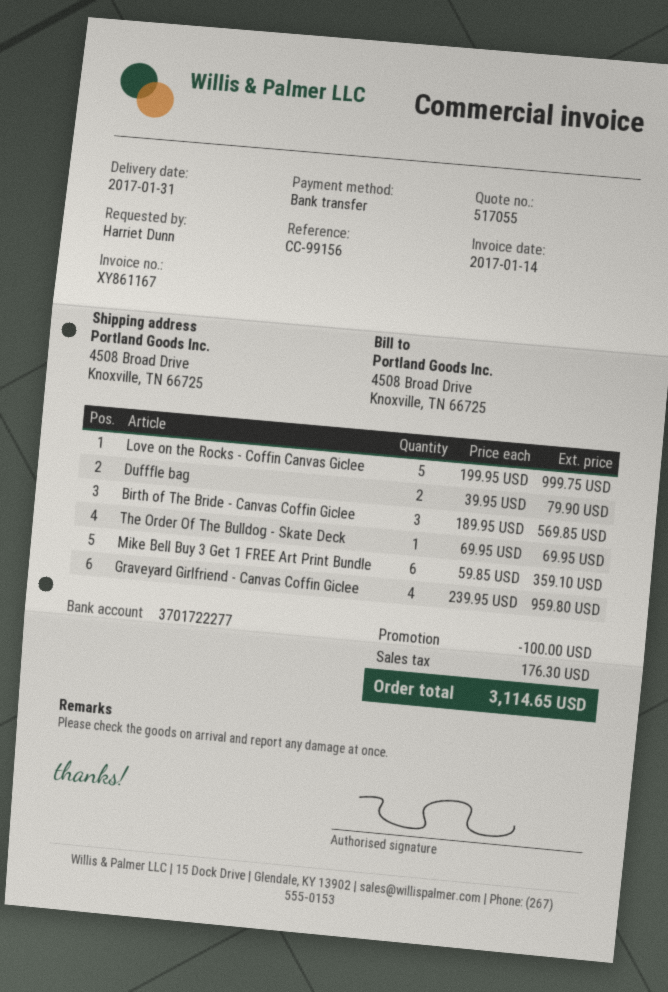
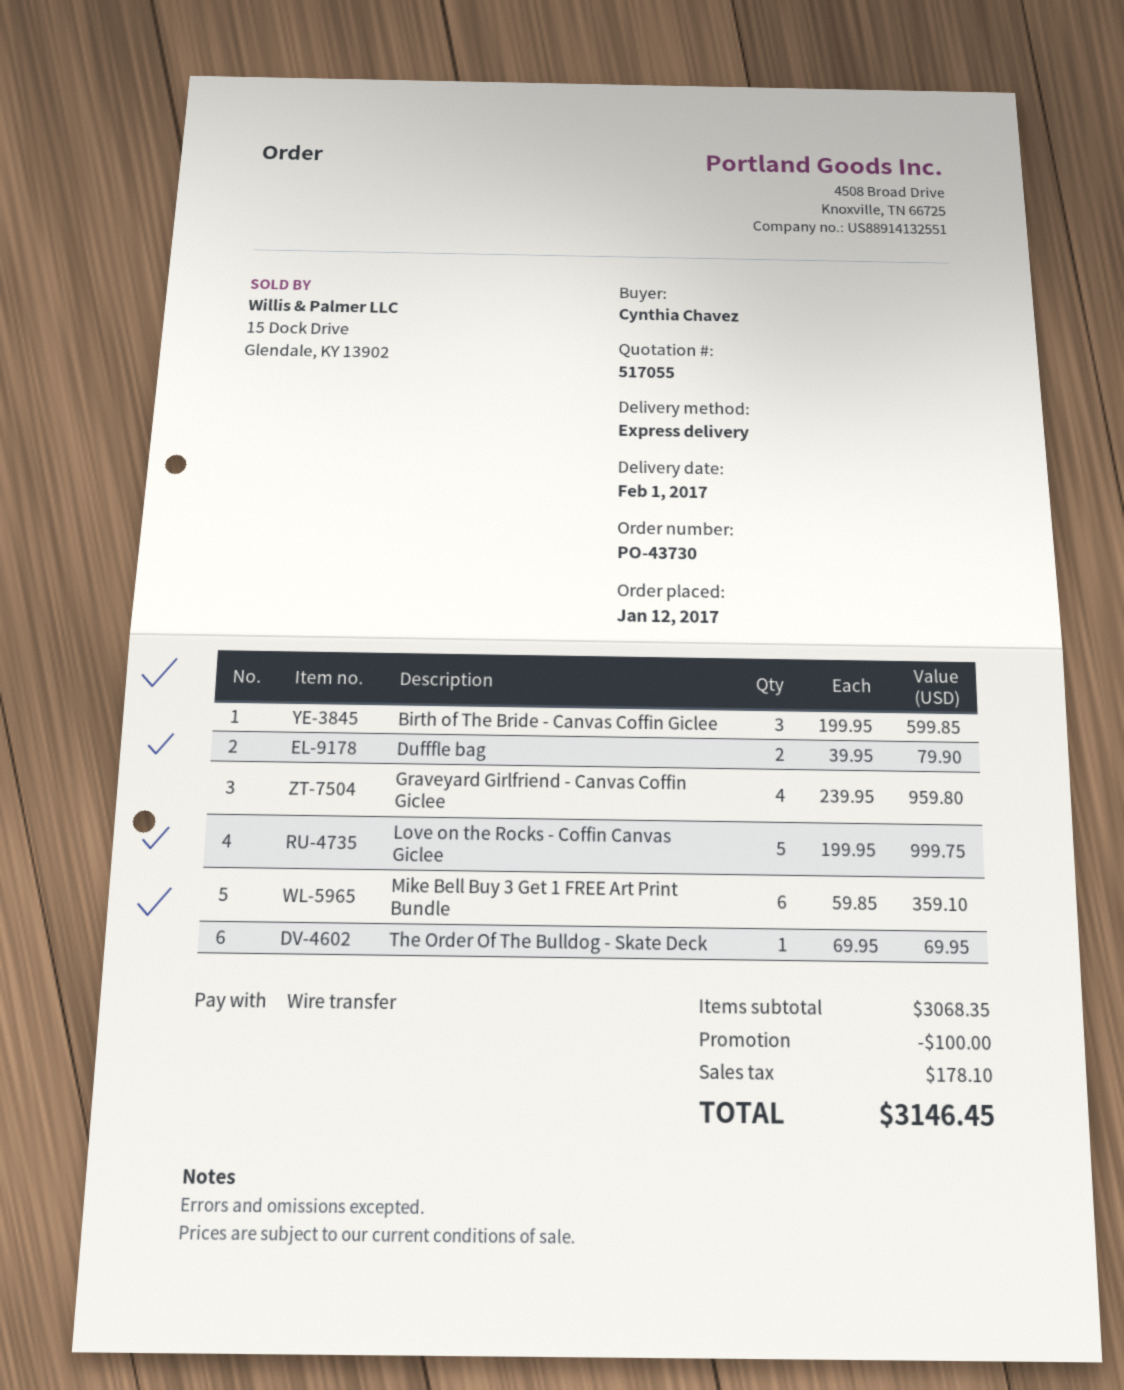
delivery date: 2017-01-31 -> 2017-02-01
ordered by: Harriet Dunn -> Cynthia Chavez
Birth of The Bride - Canvas Coffin Giclee: 3 x 189.95 = 569.85 -> 3 x 199.95 = 599.85
tax: 176.30 -> 178.10
total: 3114.65 -> 3146.45

